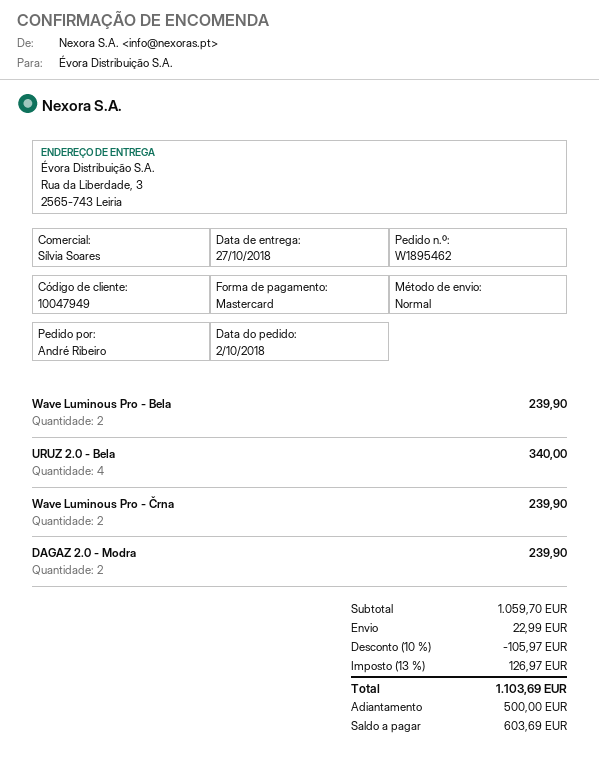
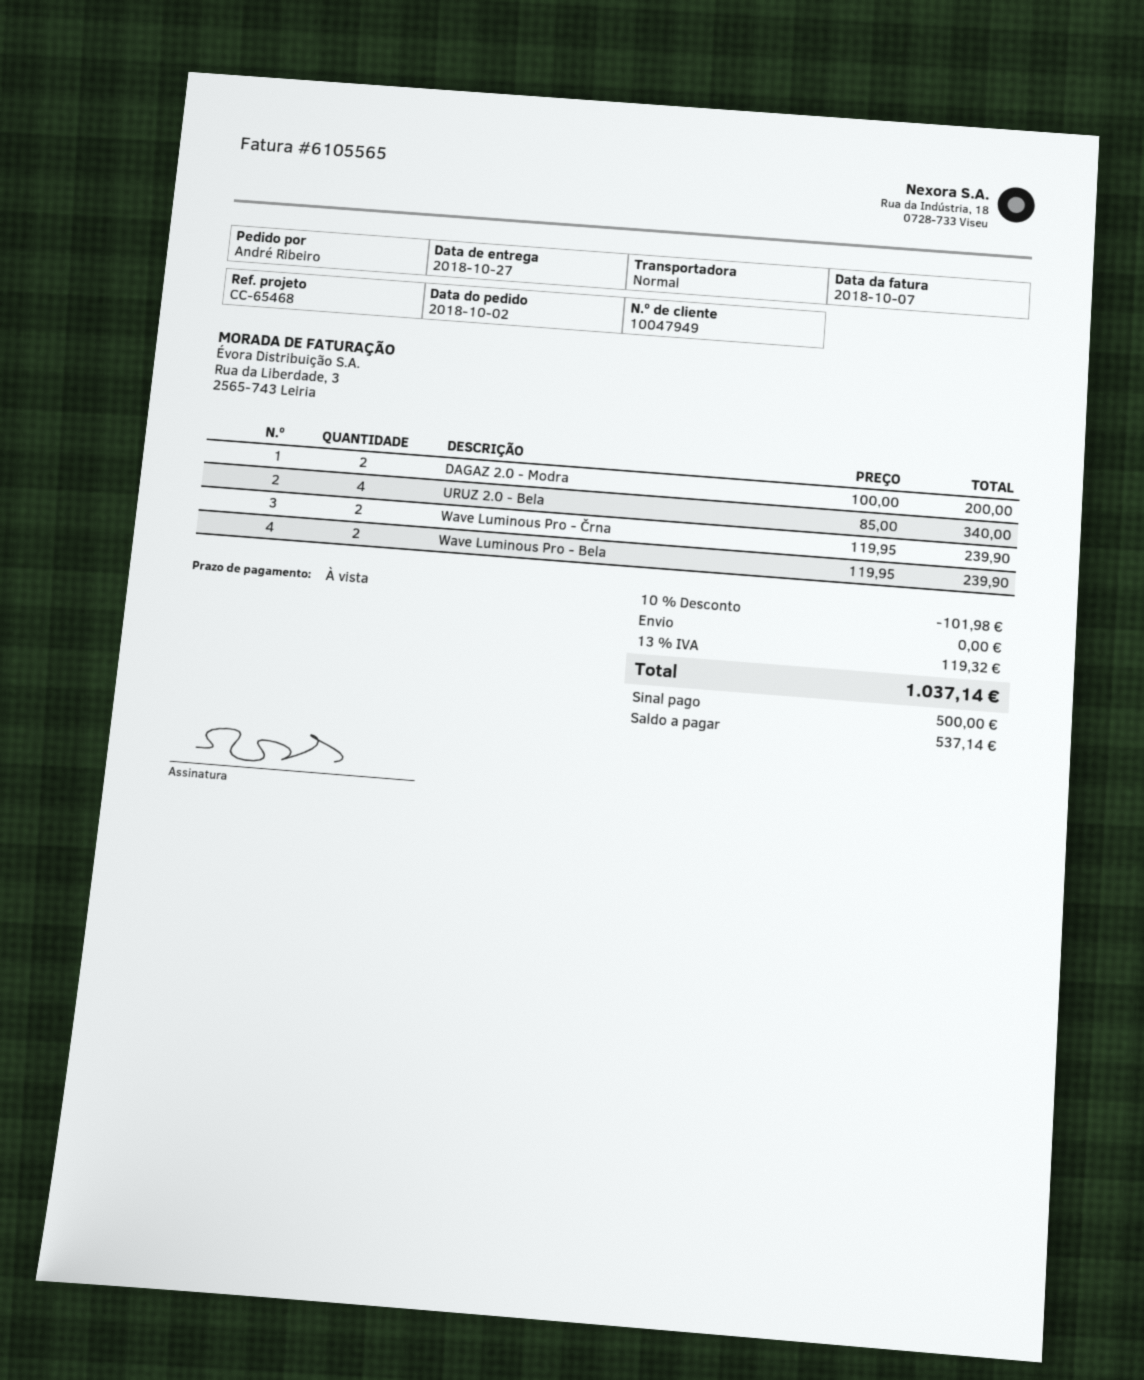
DAGAZ 2.0 - Modra: 2 for 239.90 -> 2 for 200.00
discount: 10% = 105.97 -> 10% = 101.98
shipping: 22.99 -> 0.00
tax: 13% = 126.97 -> 13% = 119.32
total: 1103.69 -> 1037.14
balance: 603.69 -> 537.14

